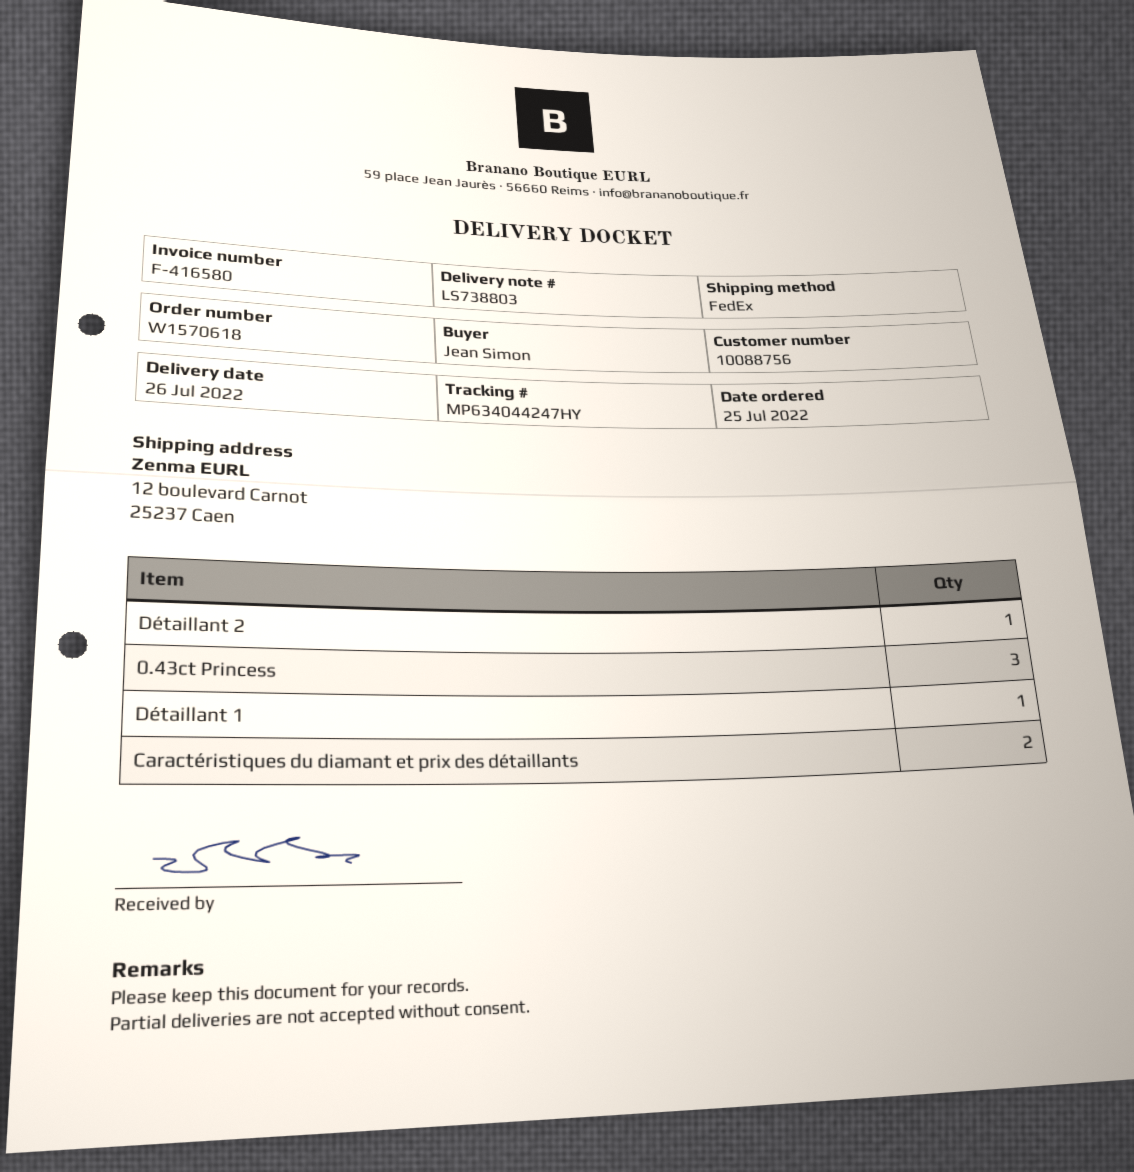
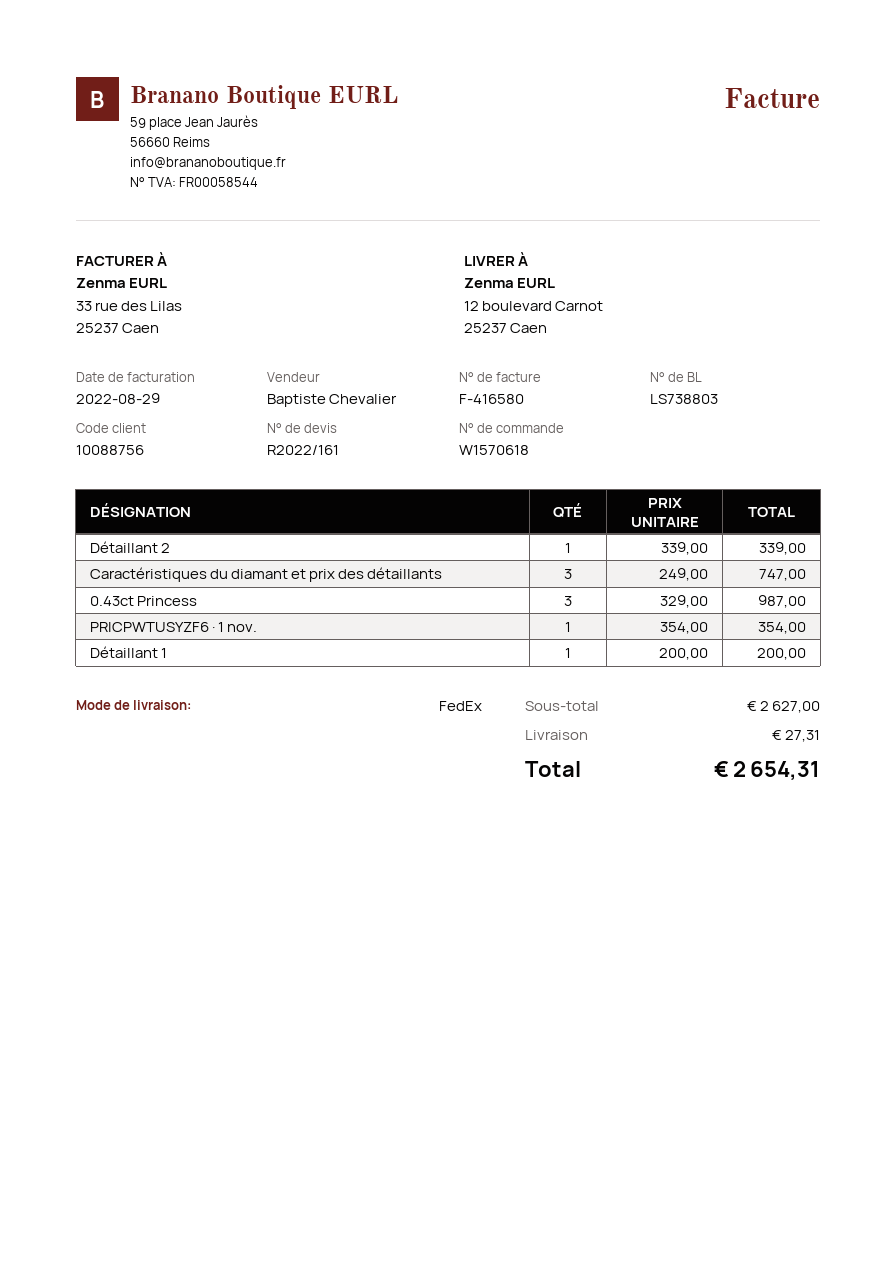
Caractéristiques du diamant et prix des détaillants: 2 -> 3
PRICPWTUSYZF6 · 1 nov.: none -> 1

